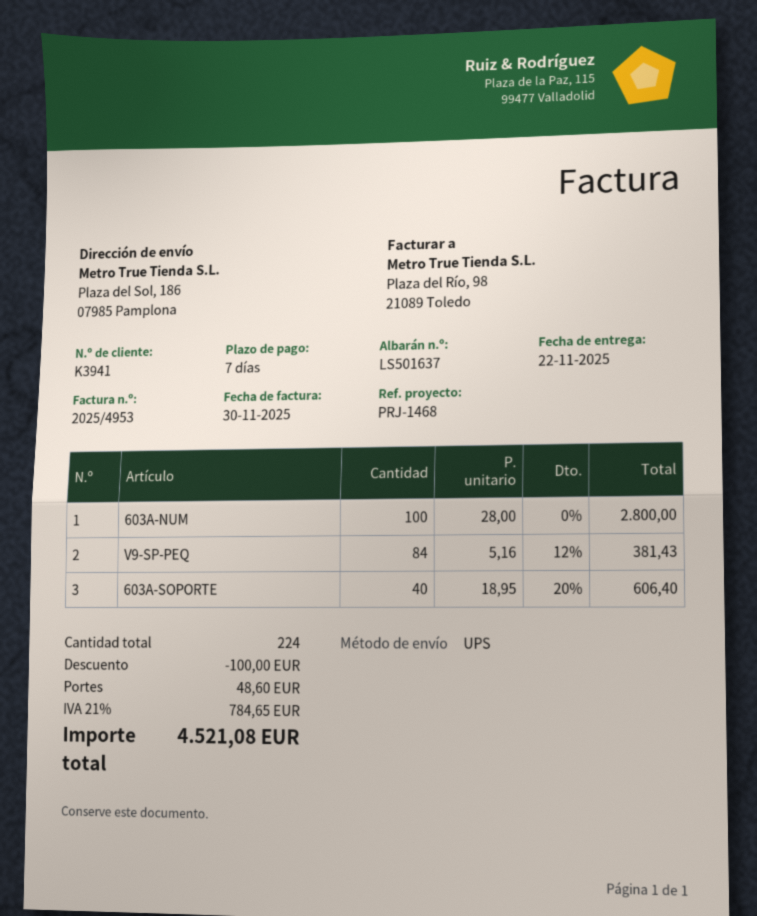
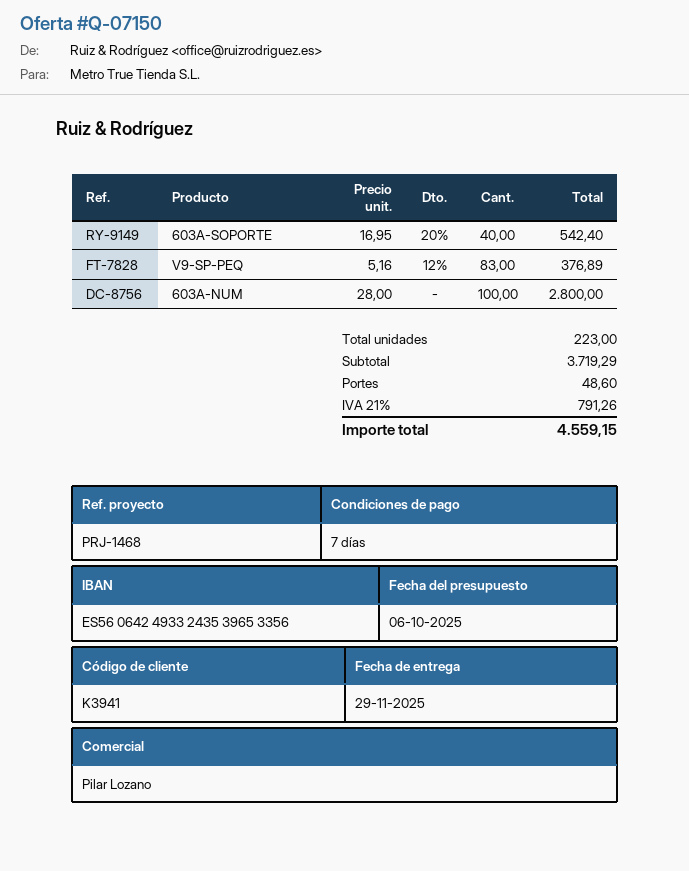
delivery date: 2025-11-22 -> 2025-11-29
V9-SP-PEQ: 84 x 5.16 - 12% = 381.43 -> 83 x 5.16 - 12% = 376.89
603A-SOPORTE: 40 x 18.95 - 20% = 606.40 -> 40 x 16.95 - 20% = 542.40
total quantity: 224 -> 223
discount: 100.00 -> none
tax: 21% = 784.65 -> 21% = 791.26
total: 4521.08 -> 4559.15

